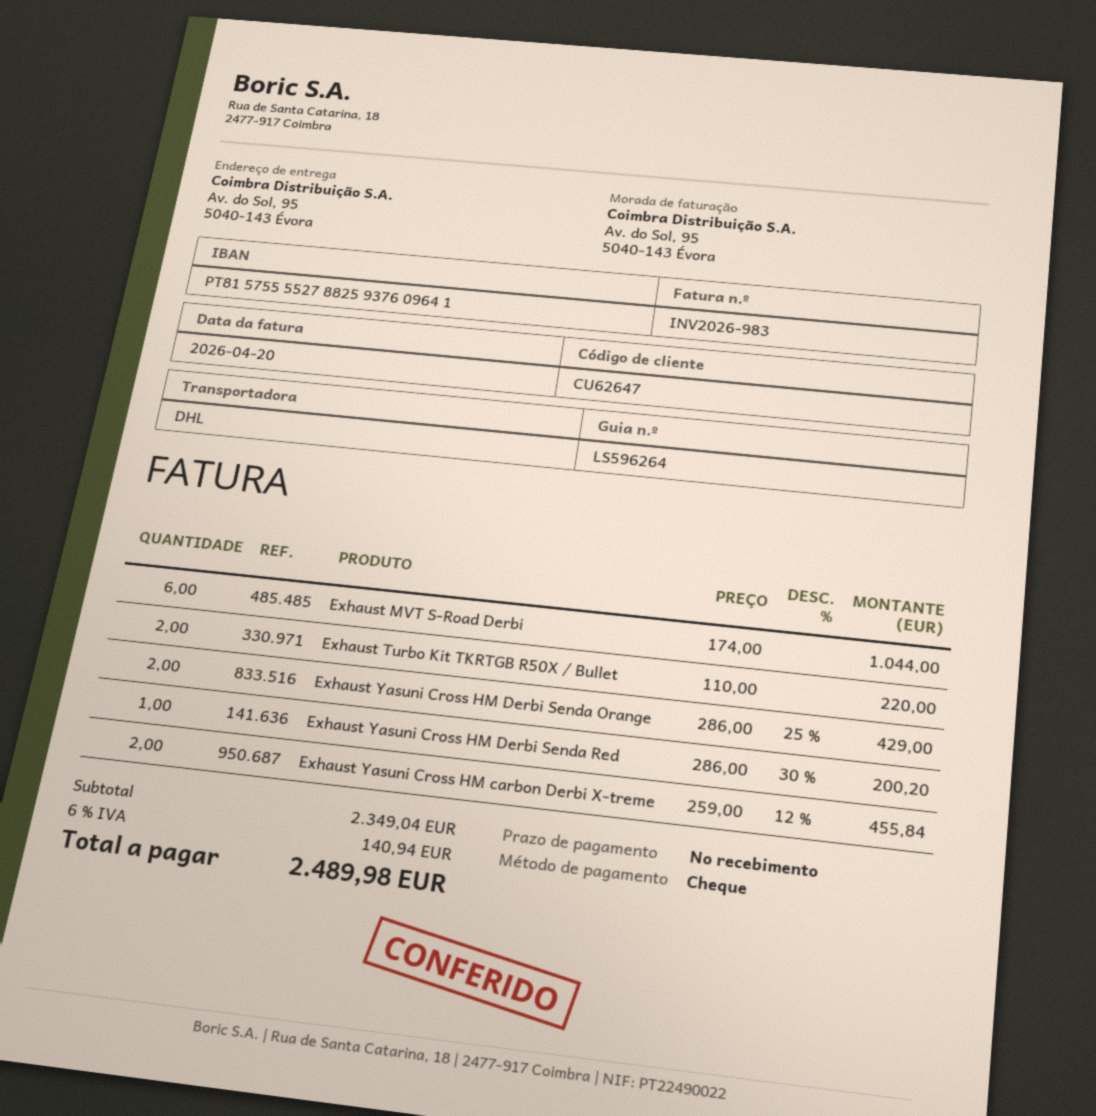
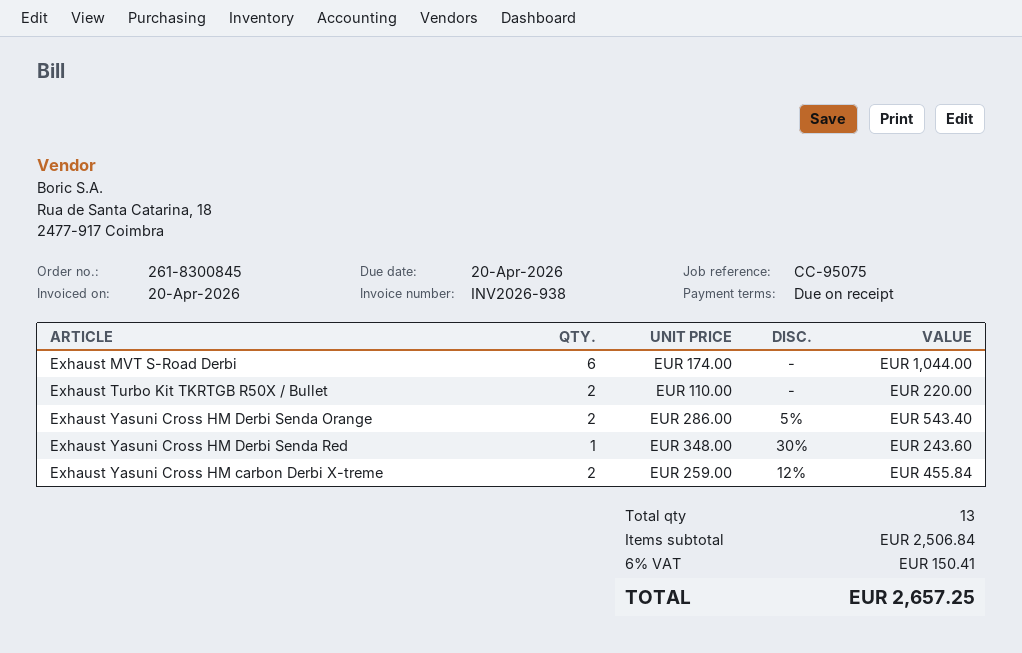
invoice number: INV2026-983 -> INV2026-938
Exhaust Yasuni Cross HM Derbi Senda Orange: 2 x 286.00 - 25% = 429.00 -> 2 x 286.00 - 5% = 543.40
Exhaust Yasuni Cross HM Derbi Senda Red: 1 x 286.00 - 30% = 200.20 -> 1 x 348.00 - 30% = 243.60
subtotal: 2349.04 -> 2506.84
tax: 6% = 140.94 -> 6% = 150.41
total: 2489.98 -> 2657.25

